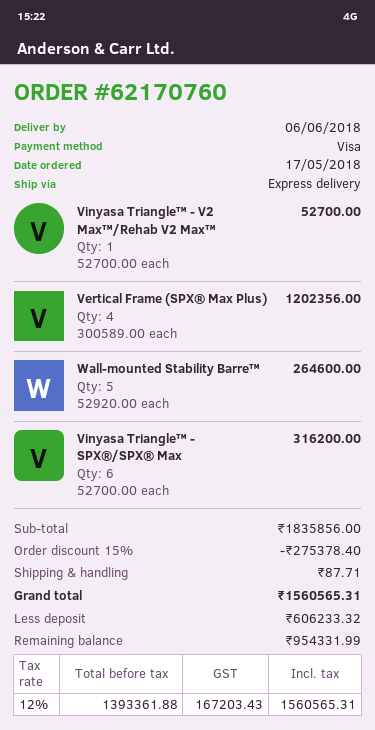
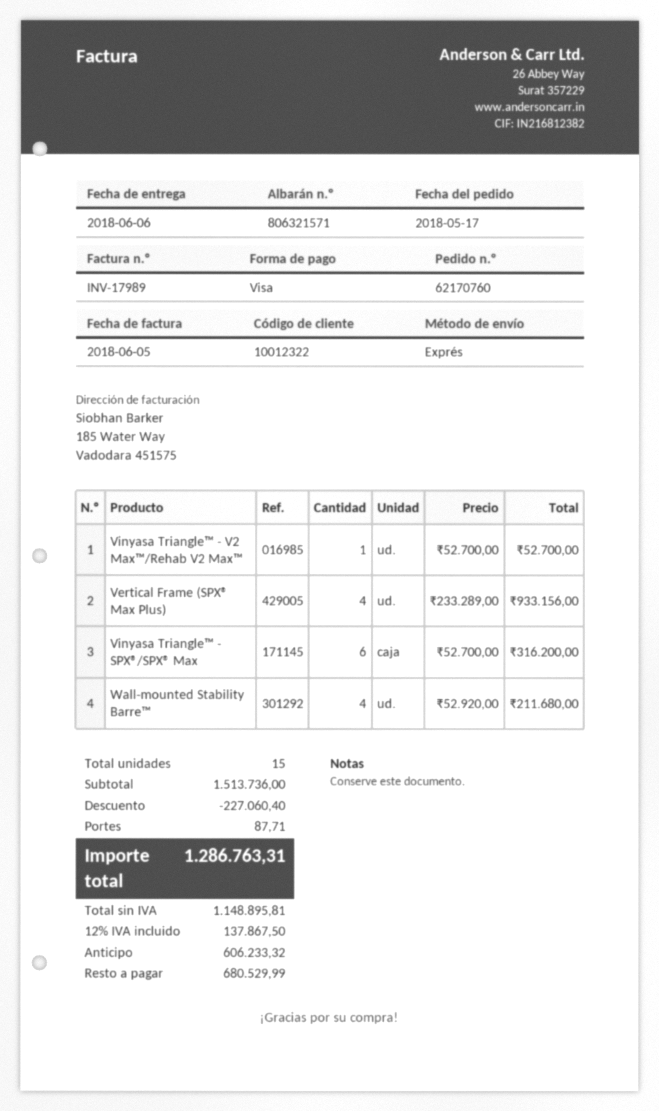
Vertical Frame (SPX® Max Plus): 4 x 300589.00 = 1202356.00 -> 4 x 233289.00 = 933156.00
Wall-mounted Stability Barre™: 5 x 52920.00 = 264600.00 -> 4 x 52920.00 = 211680.00
subtotal: 1835856.00 -> 1513736.00
discount: 275378.40 -> 227060.40
net: 1393361.88 -> 1148895.81
tax: 12% = 167203.43 -> 12% = 137867.50
total: 1560565.31 -> 1286763.31
balance: 954331.99 -> 680529.99

